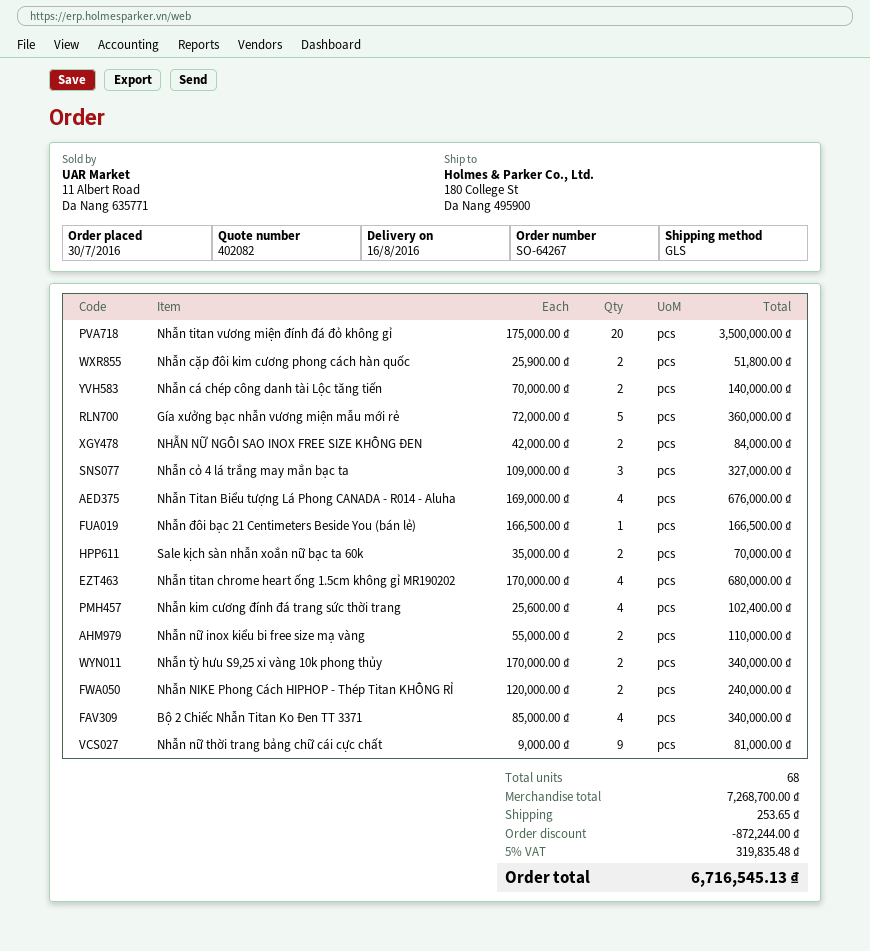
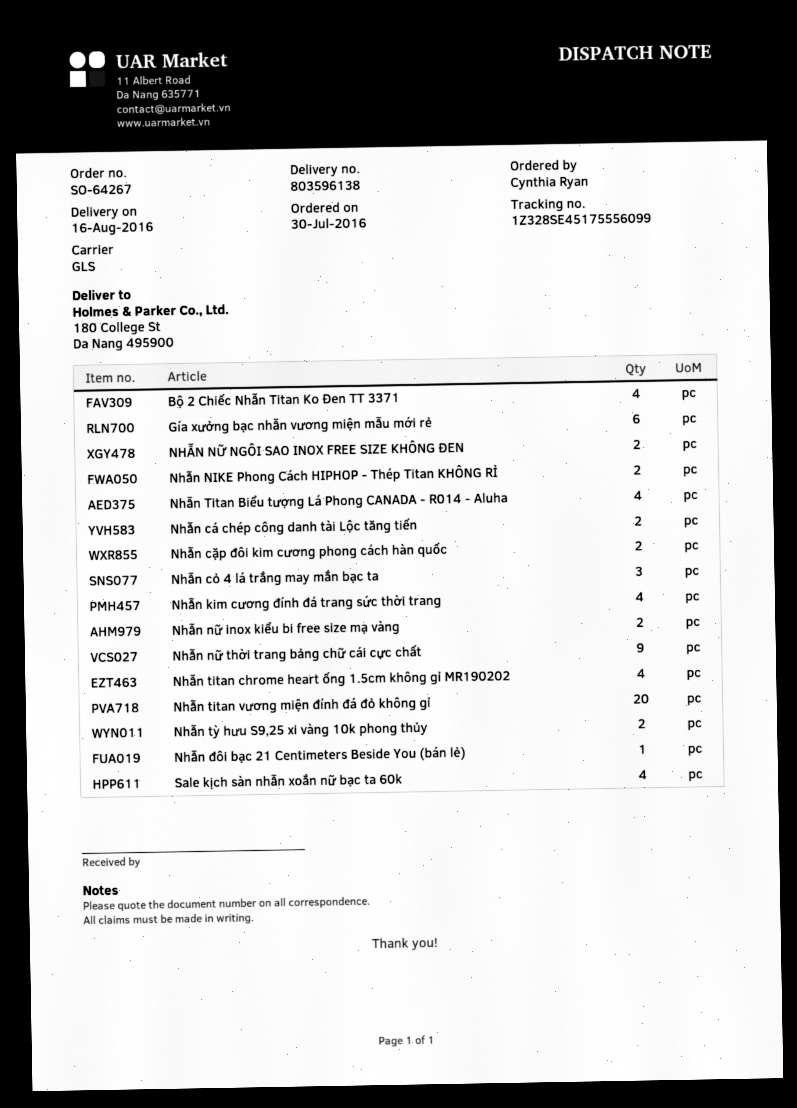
Gía xưởng bạc nhẫn vương miện mẫu mới rẻ: 5 -> 6
Sale kịch sàn nhẫn xoắn nữ bạc ta 60k: 2 -> 4

